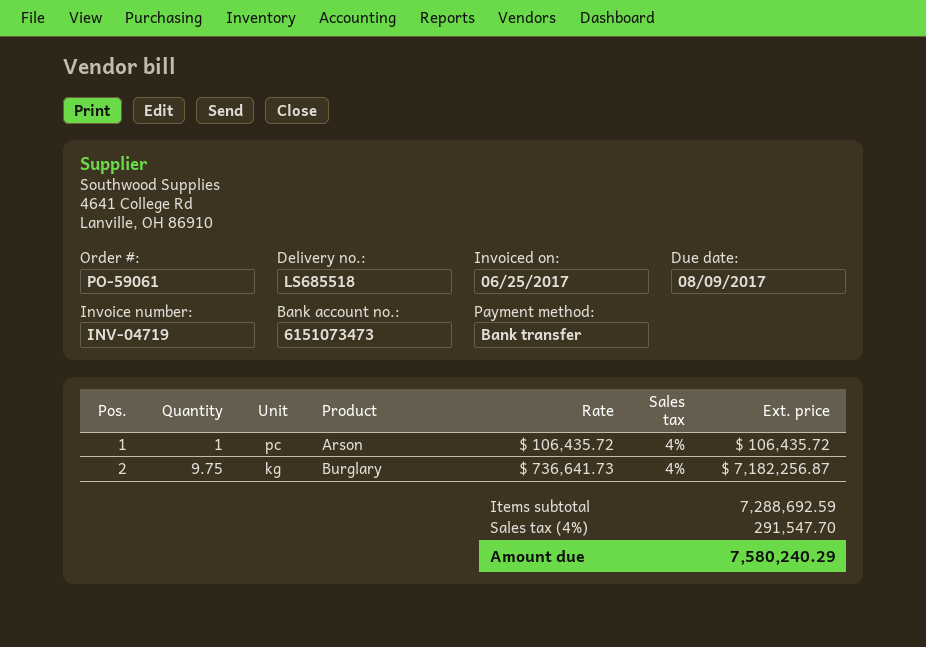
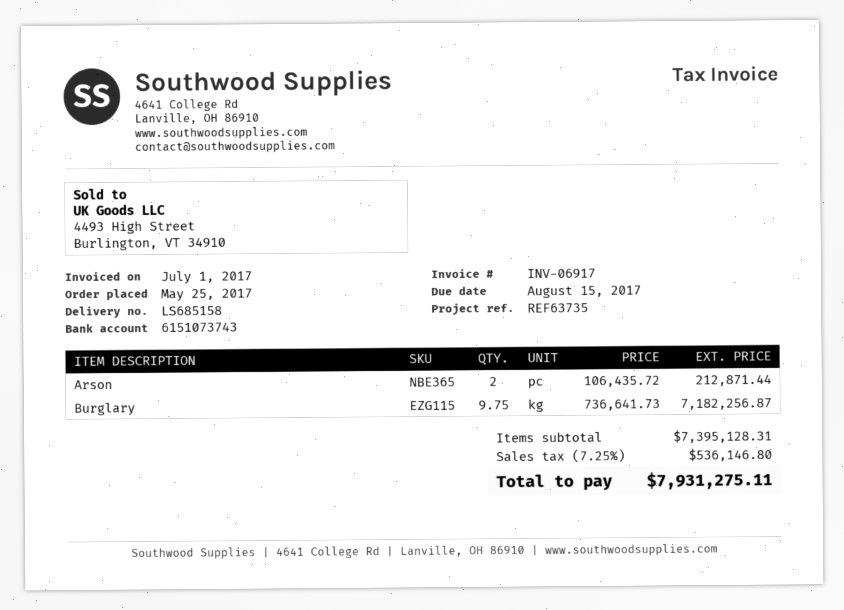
delivery note number: LS685518 -> LS685158
invoice number: INV-04719 -> INV-06917
invoice date: 2017-06-25 -> 2017-07-01
due date: 2017-08-09 -> 2017-08-15
bank account: 6151073473 -> 6151073743
Arson: 1 x 106435.72 = 106435.72 -> 2 x 106435.72 = 212871.44
subtotal: 7288692.59 -> 7395128.31
tax: 4% = 291547.70 -> 7.25% = 536146.80
total: 7580240.29 -> 7931275.11

